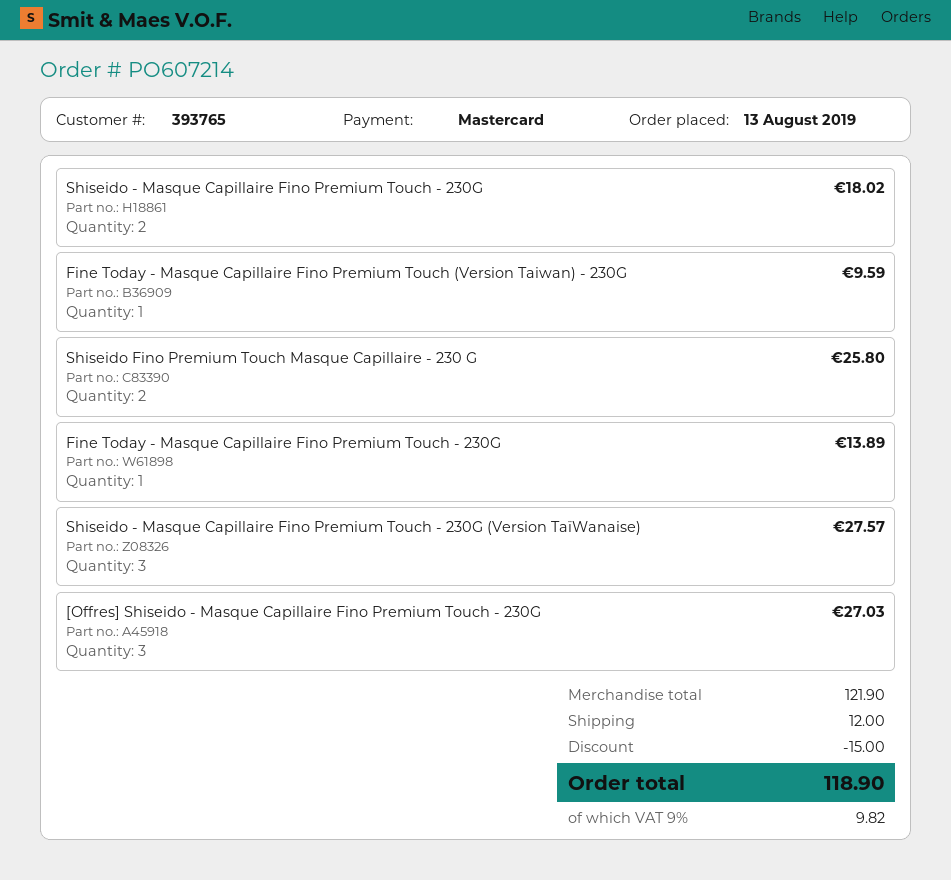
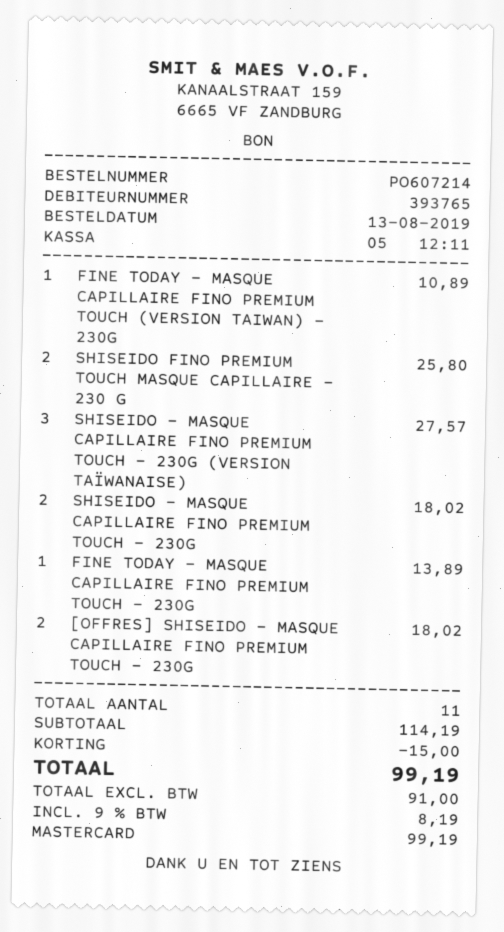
Fine Today - Masque Capillaire Fino Premium Touch (Version Taiwan) - 230G: 1 for 9.59 -> 1 for 10.89
[Offres] Shiseido - Masque Capillaire Fino Premium Touch - 230G: 3 for 27.03 -> 2 for 18.02
subtotal: 121.90 -> 114.19
shipping: 12.00 -> none
tax: 9% = 9.82 -> 9% = 8.19
total: 118.90 -> 99.19

